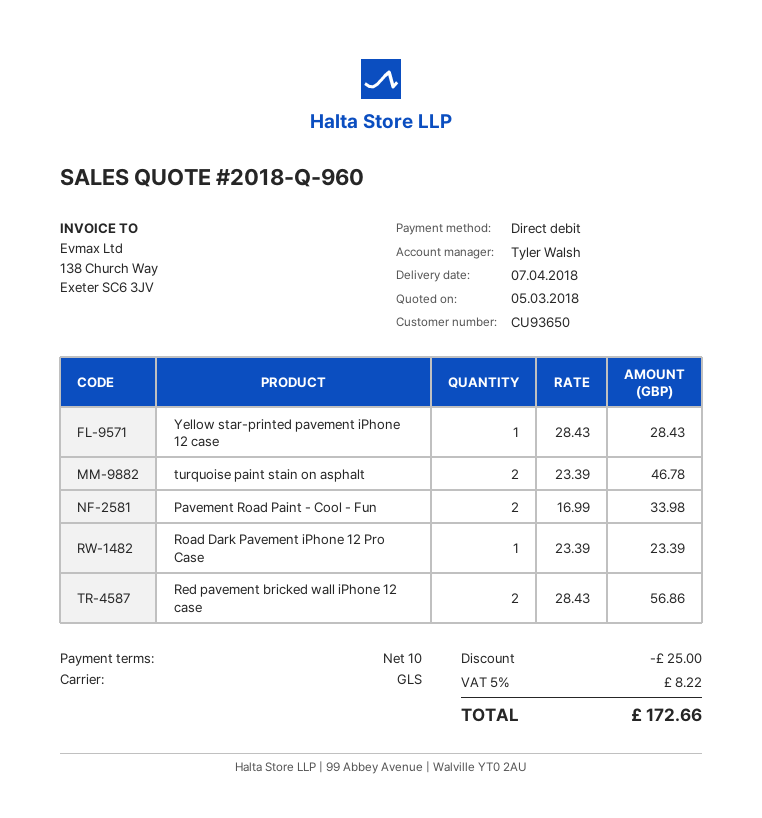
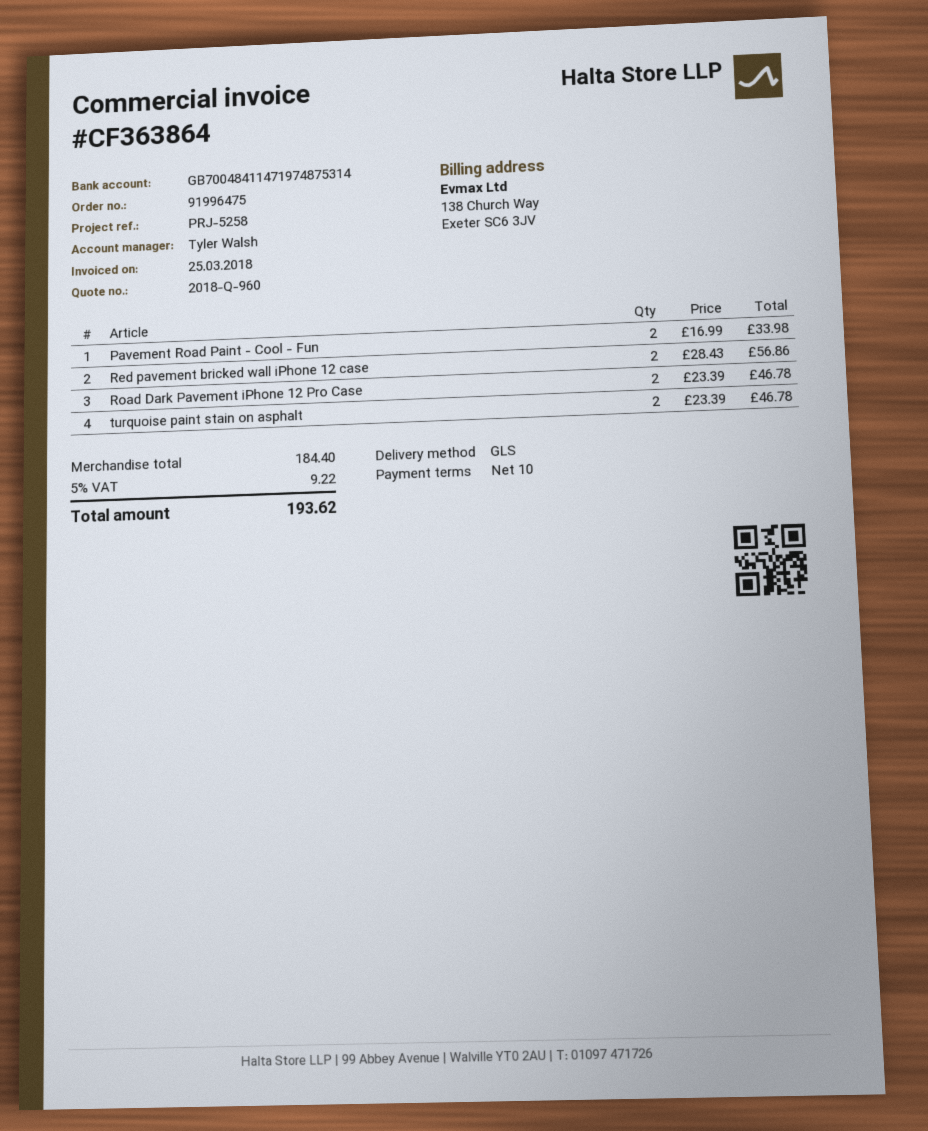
Yellow star-printed pavement iPhone 12 case: 1 x 28.43 = 28.43 -> none
Road Dark Pavement iPhone 12 Pro Case: 1 x 23.39 = 23.39 -> 2 x 23.39 = 46.78
discount: 25.00 -> none
tax: 5% = 8.22 -> 5% = 9.22
total: 172.66 -> 193.62

